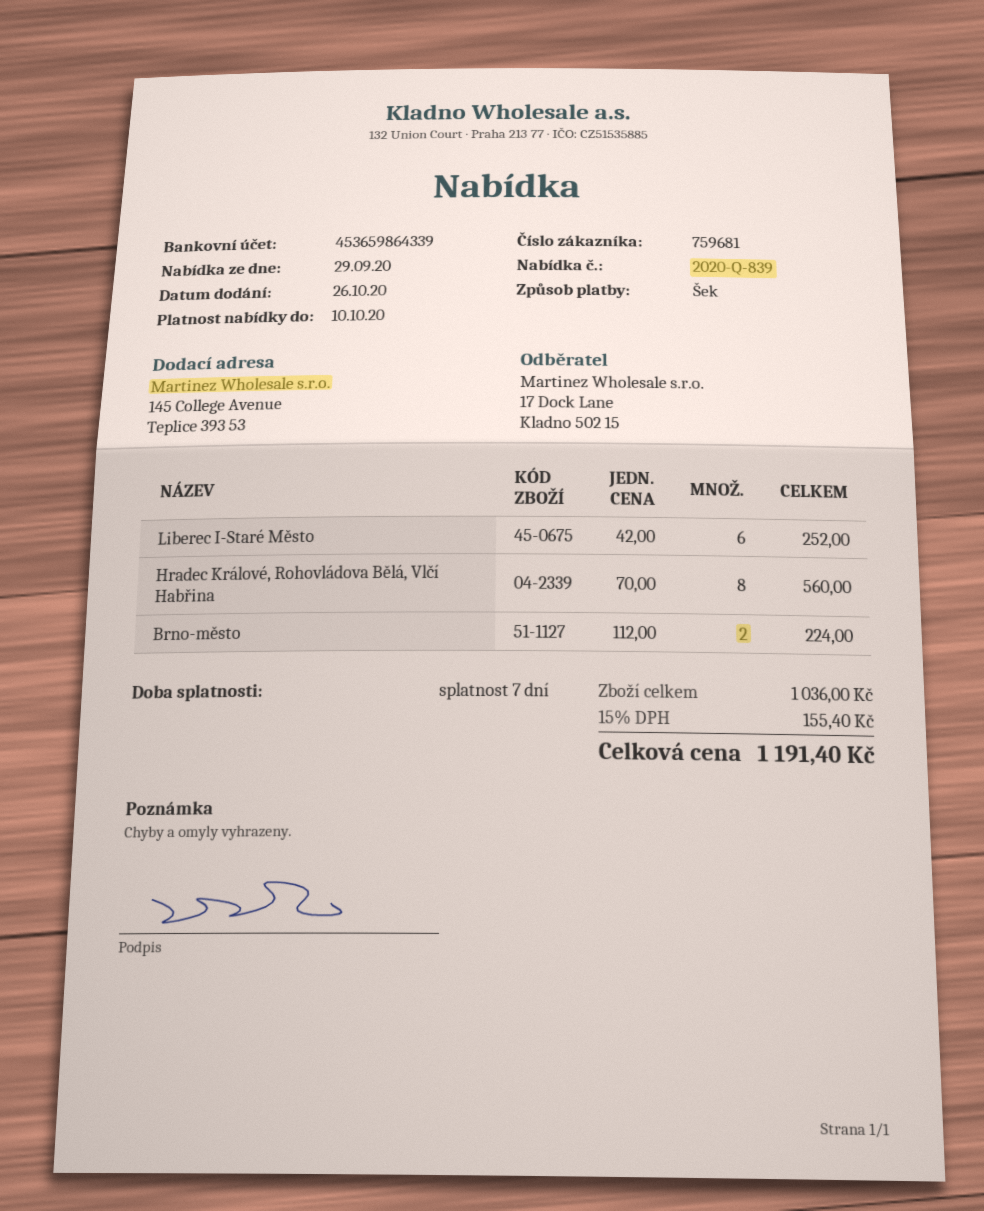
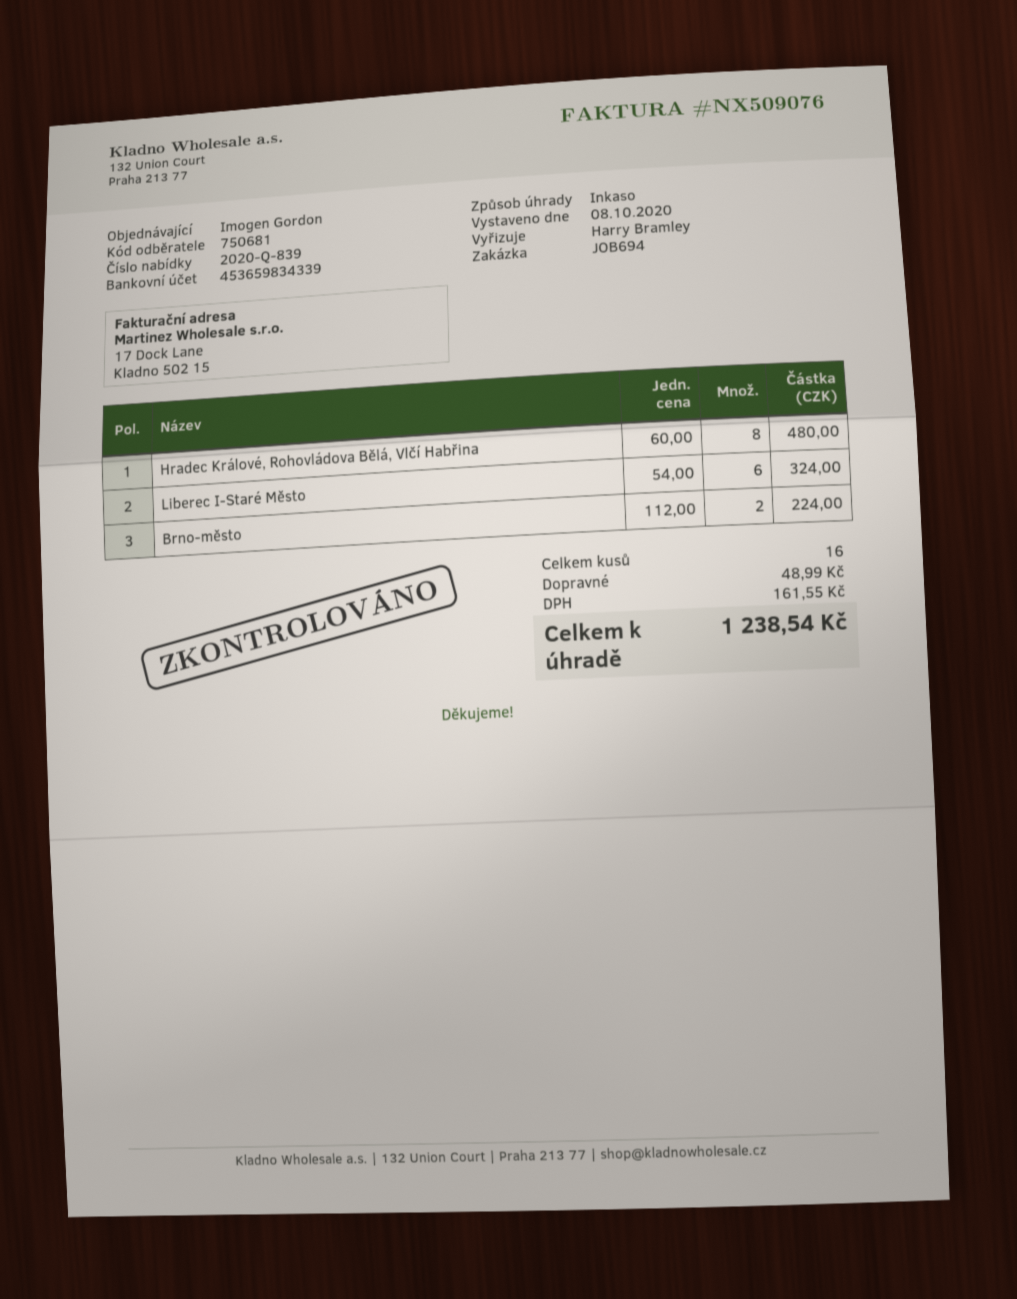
customer number: 759681 -> 750681
payment method: cheque -> direct debit
bank account: 453659864339 -> 453659834339
Liberec I-Staré Město: 6 x 42.00 = 252.00 -> 6 x 54.00 = 324.00
Hradec Králové, Rohovládova Bělá, Vlčí Habřina: 8 x 70.00 = 560.00 -> 8 x 60.00 = 480.00
shipping: none -> 48.99
tax: 155.40 -> 161.55
total: 1191.40 -> 1238.54

